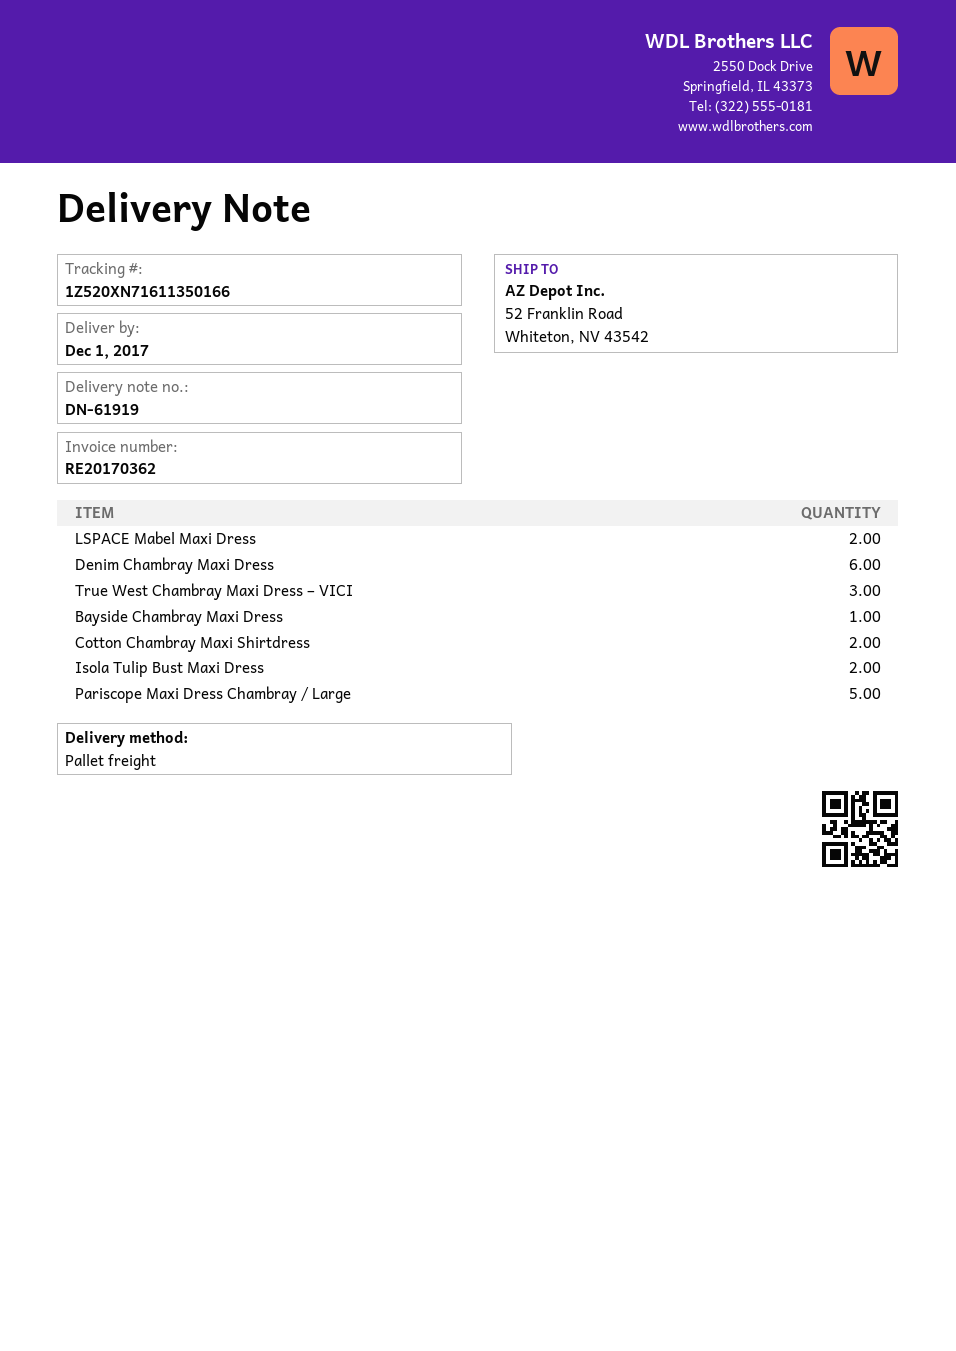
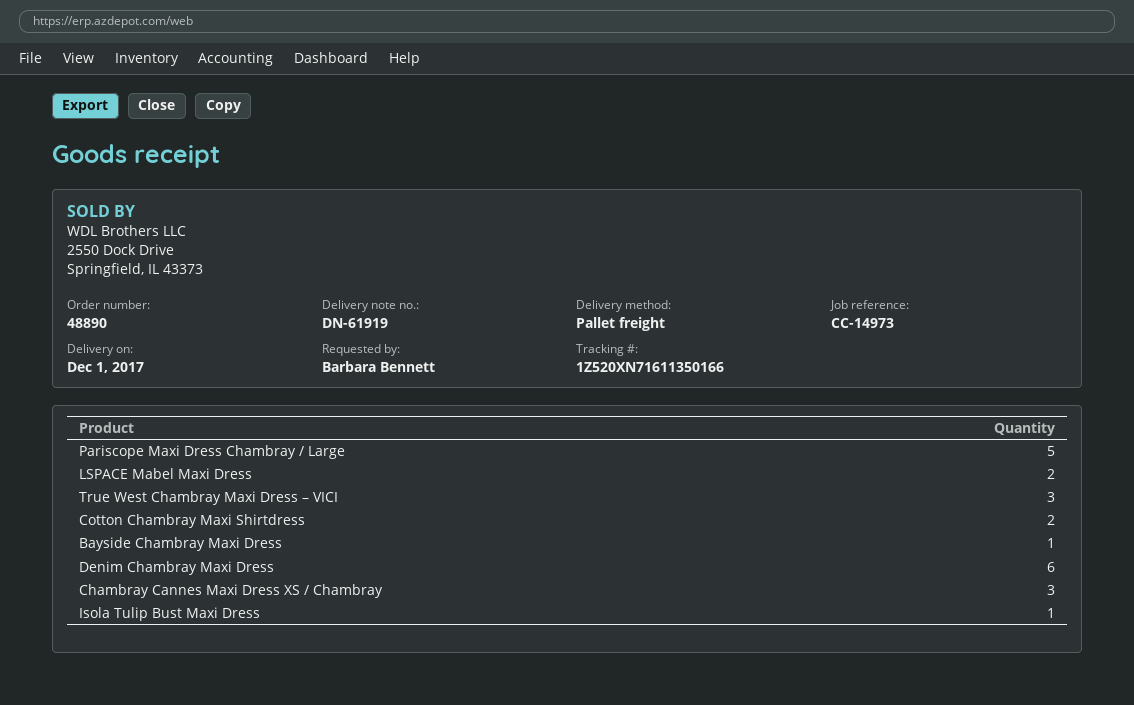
Isola Tulip Bust Maxi Dress: 2 -> 1
Chambray Cannes Maxi Dress XS / Chambray: none -> 3

